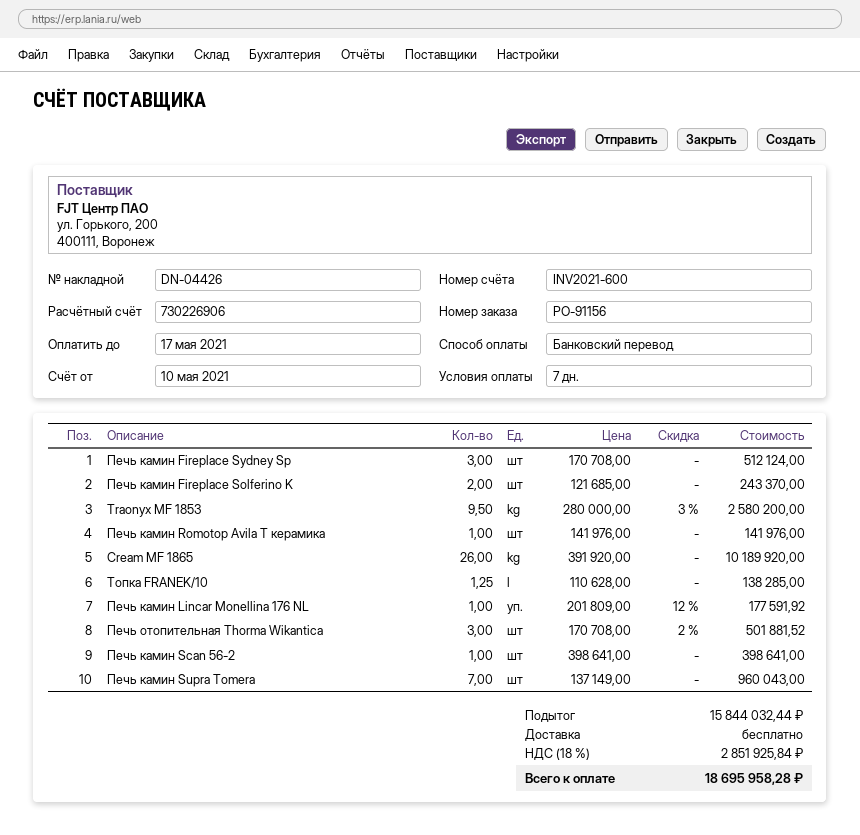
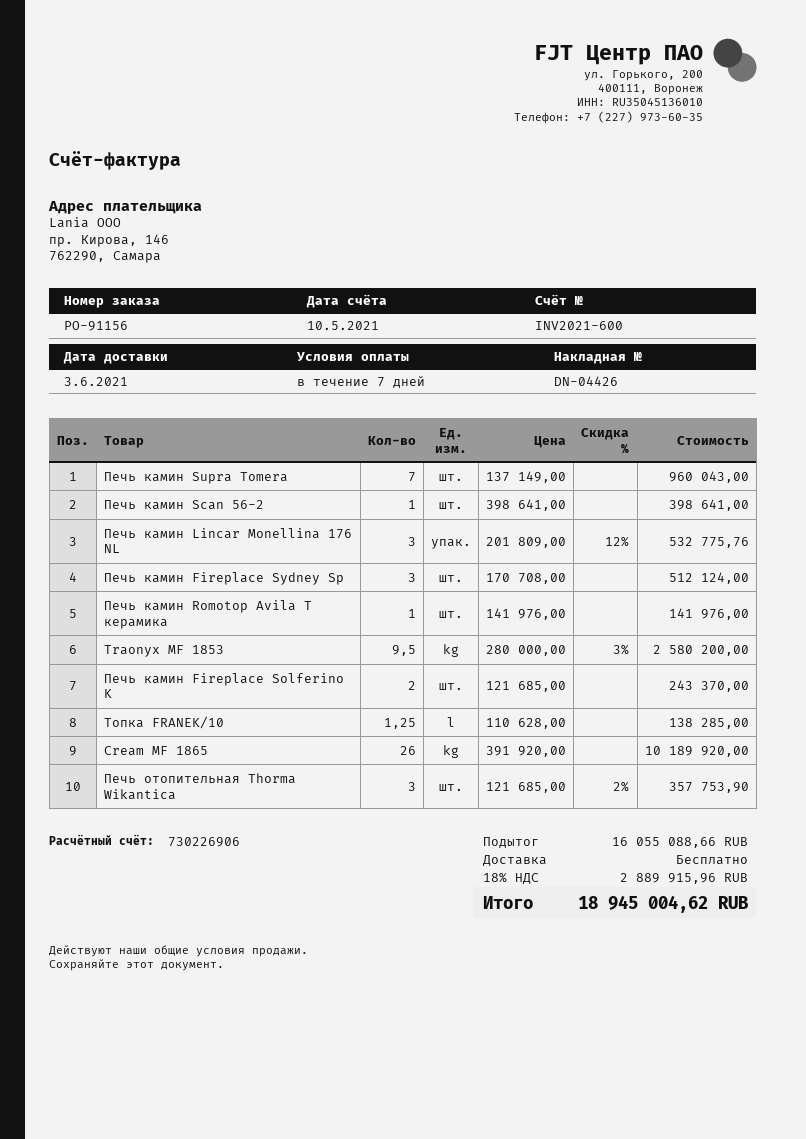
Печь камин Lincar Monellina 176 NL: 1 x 201809.00 - 12% = 177591.92 -> 3 x 201809.00 - 12% = 532775.76
Печь отопительная Thorma Wikantica: 3 x 170708.00 - 2% = 501881.52 -> 3 x 121685.00 - 2% = 357753.90
subtotal: 15844032.44 -> 16055088.66
tax: 18% = 2851925.84 -> 18% = 2889915.96
total: 18695958.28 -> 18945004.62

